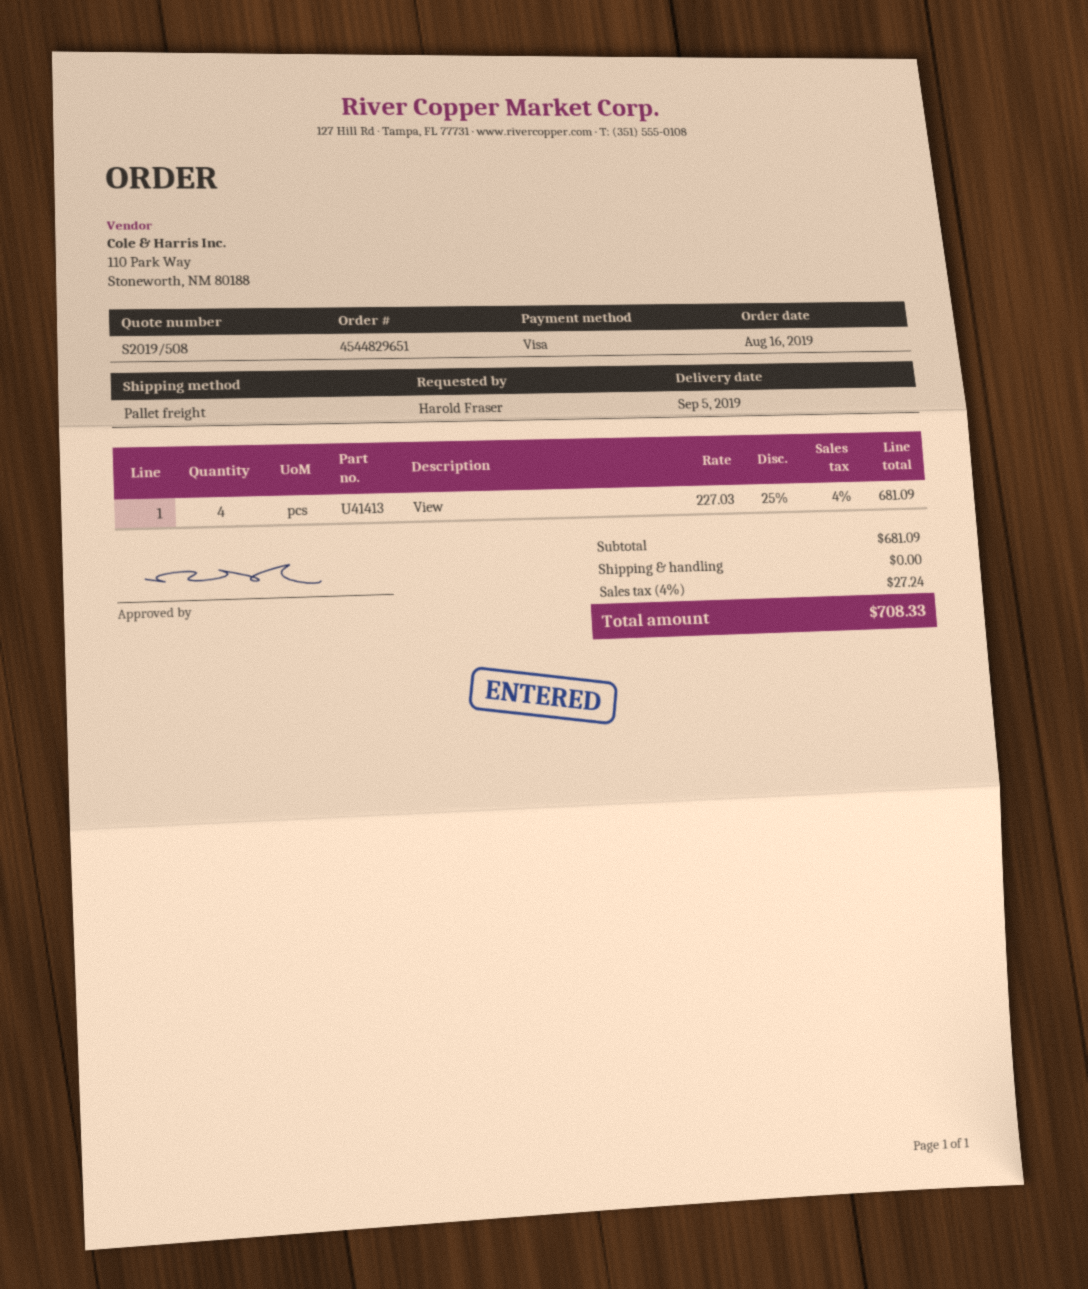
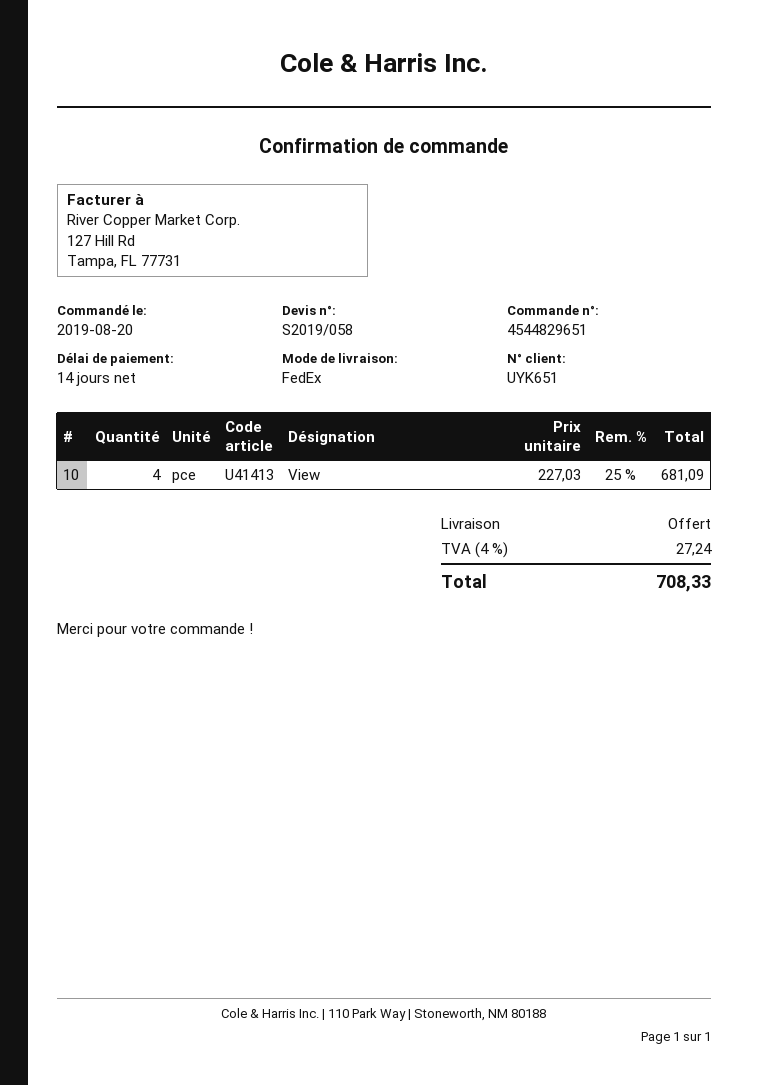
quote number: S2019/508 -> S2019/058
order date: 2019-08-16 -> 2019-08-20
shipping method: pallet freight -> FedEx

